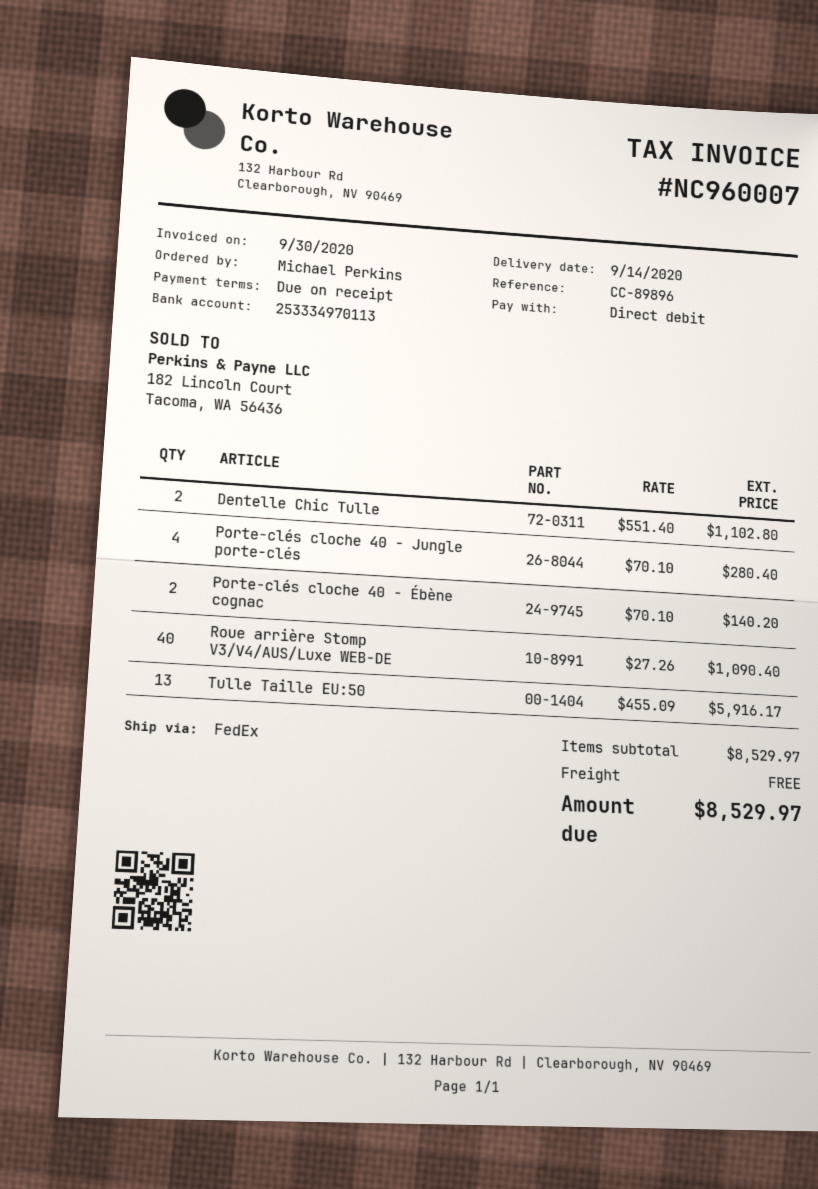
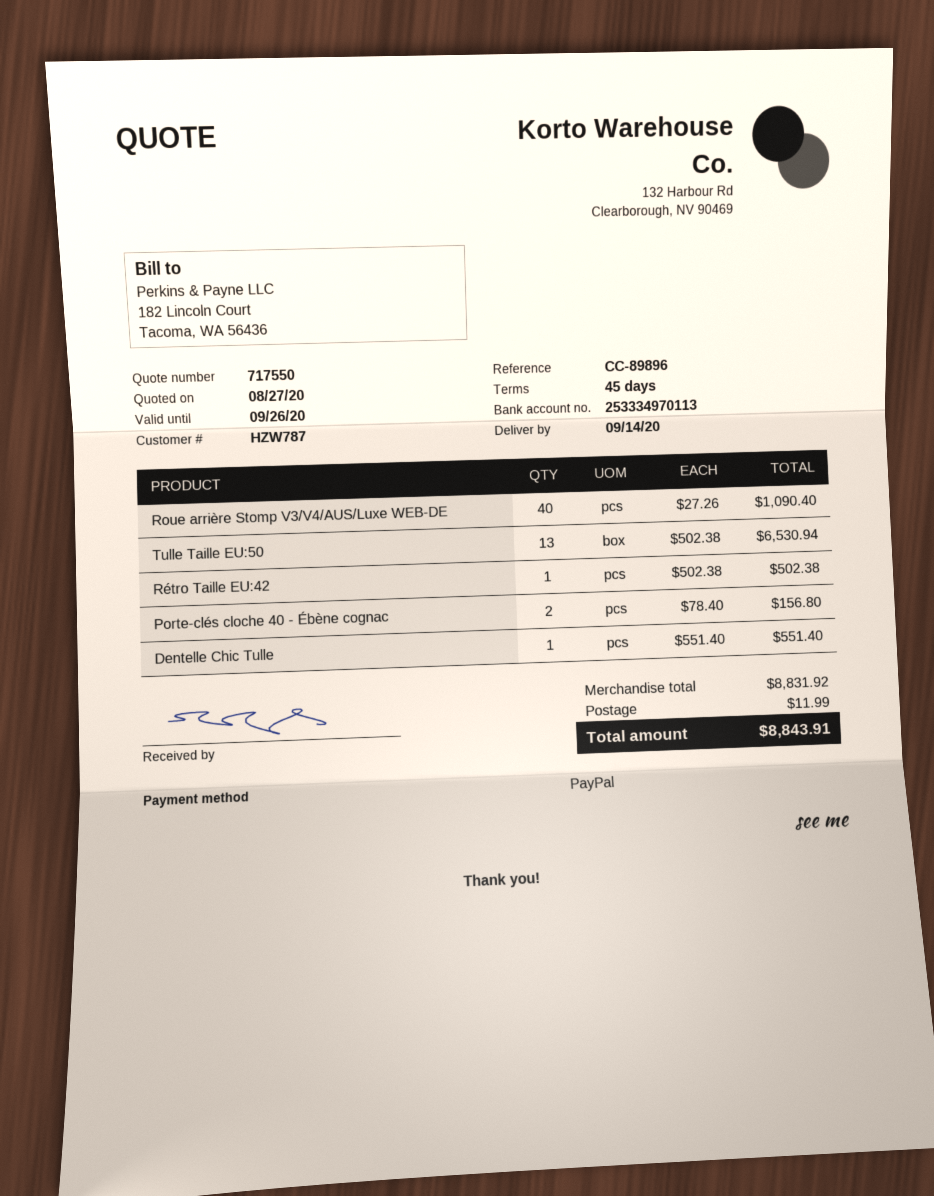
payment terms: on receipt -> 45 days
payment method: direct debit -> PayPal
Dentelle Chic Tulle: 2 x 551.40 = 1102.80 -> 1 x 551.40 = 551.40
Porte-clés cloche 40 - Jungle porte-clés: 4 x 70.10 = 280.40 -> none
Porte-clés cloche 40 - Ébène cognac: 2 x 70.10 = 140.20 -> 2 x 78.40 = 156.80
Tulle Taille EU:50: 13 x 455.09 = 5916.17 -> 13 x 502.38 = 6530.94
Rétro Taille EU:42: none -> 1 x 502.38 = 502.38
subtotal: 8529.97 -> 8831.92
shipping: 0.00 -> 11.99
total: 8529.97 -> 8843.91

